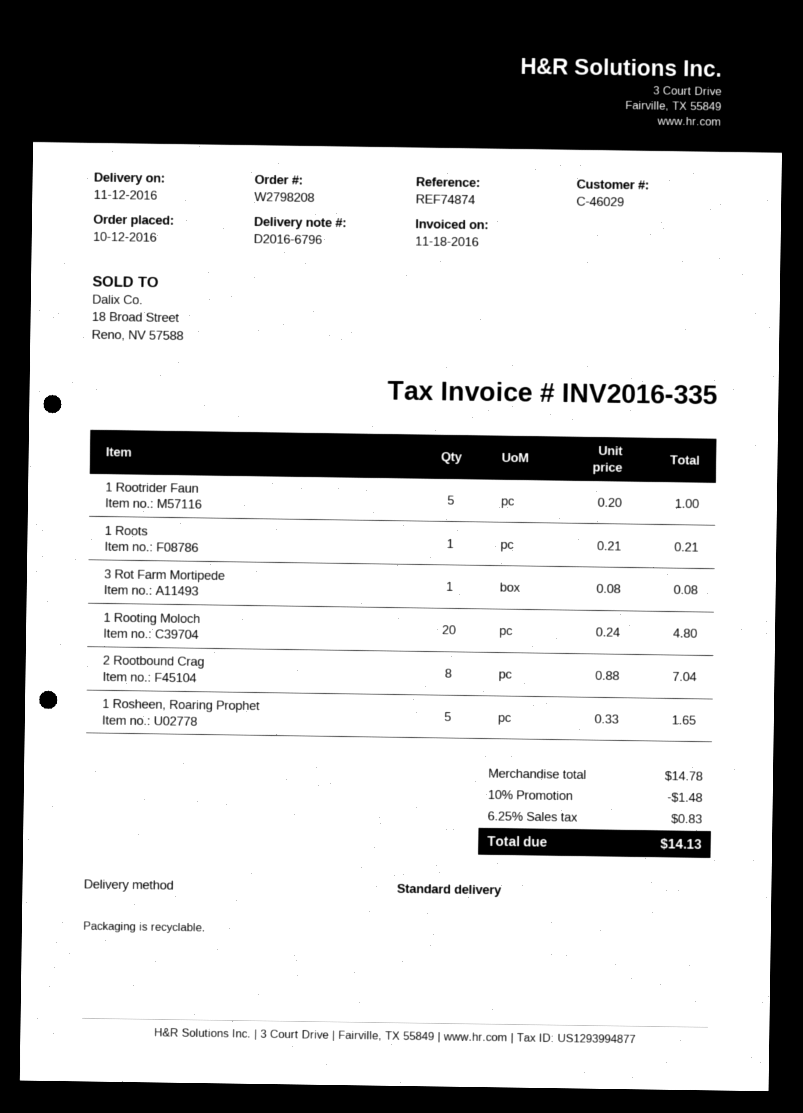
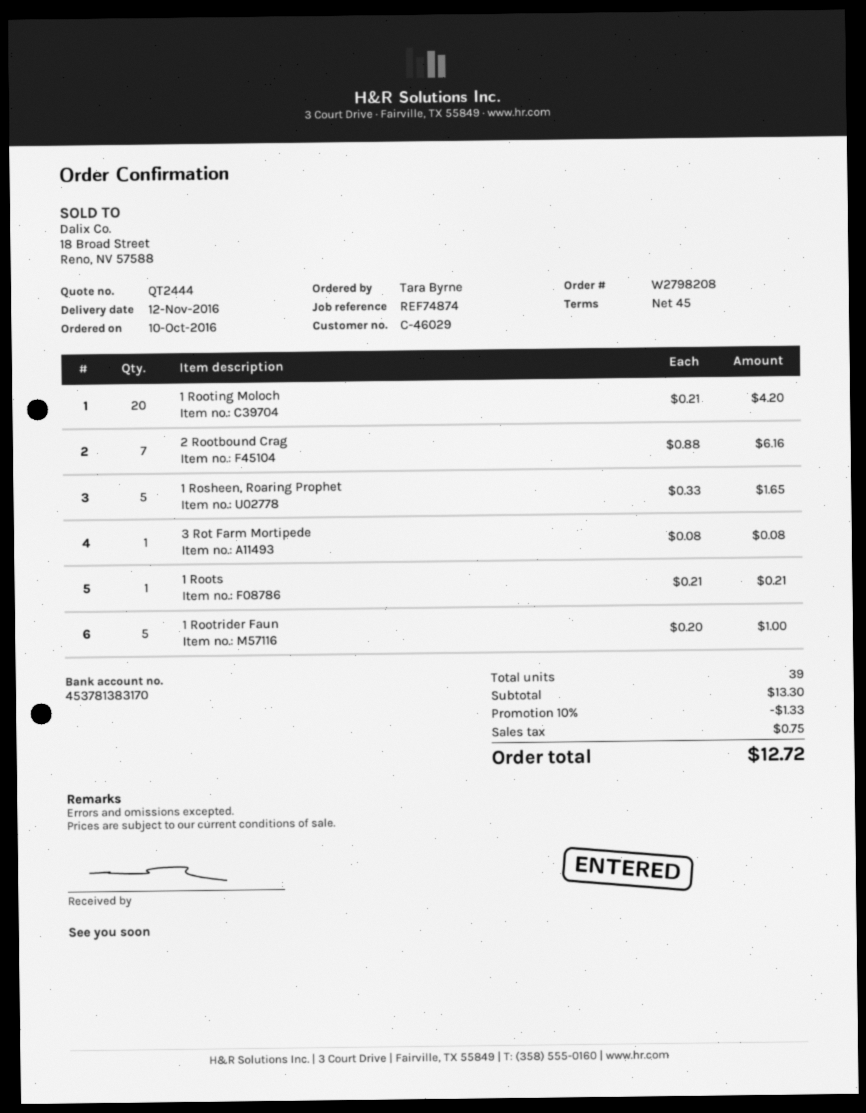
order date: 2016-10-12 -> 2016-10-10
1 Rooting Moloch: 20 x 0.24 = 4.80 -> 20 x 0.21 = 4.20
2 Rootbound Crag: 8 x 0.88 = 7.04 -> 7 x 0.88 = 6.16
subtotal: 14.78 -> 13.30
discount: 10% = 1.48 -> 10% = 1.33
tax: 0.83 -> 0.75
total: 14.13 -> 12.72

